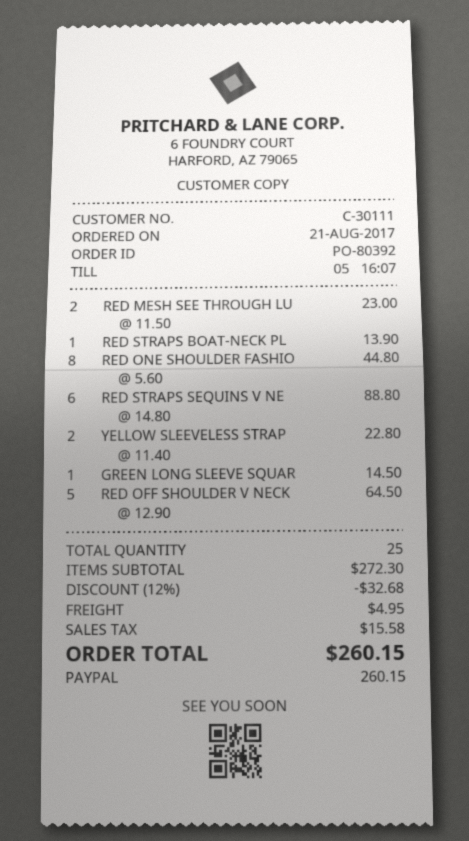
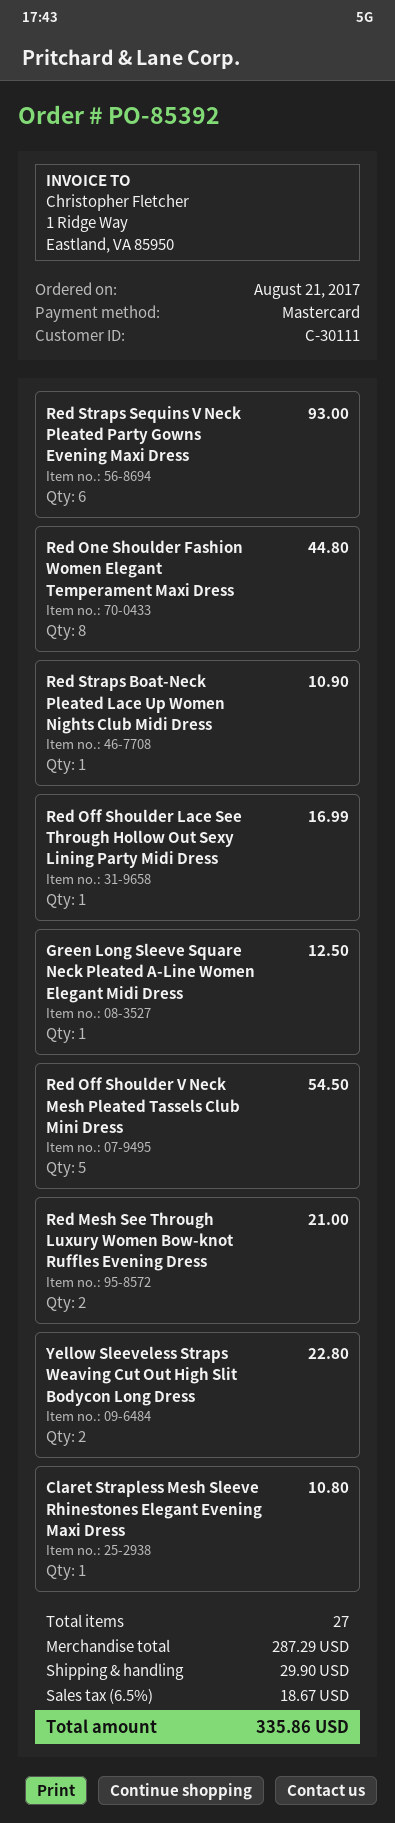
order number: PO-80392 -> PO-85392
payment method: PayPal -> Mastercard
RED MESH SEE THROUGH LU: 2 for 23.00 -> 2 for 21.00
RED STRAPS BOAT-NECK PL: 1 for 13.90 -> 1 for 10.90
RED STRAPS SEQUINS V NE: 6 for 88.80 -> 6 for 93.00
GREEN LONG SLEEVE SQUAR: 1 for 14.50 -> 1 for 12.50
RED OFF SHOULDER V NECK: 5 for 64.50 -> 5 for 54.50
Red Off Shoulder Lace See Through Hollow Out Sexy Lining Party Midi Dress: none -> 1 for 16.99
Claret Strapless Mesh Sleeve Rhinestones Elegant Evening Maxi Dress: none -> 1 for 10.80
total quantity: 25 -> 27
subtotal: 272.30 -> 287.29
discount: 12% = 32.68 -> none
shipping: 4.95 -> 29.90
tax: 15.58 -> 18.67
total: 260.15 -> 335.86

